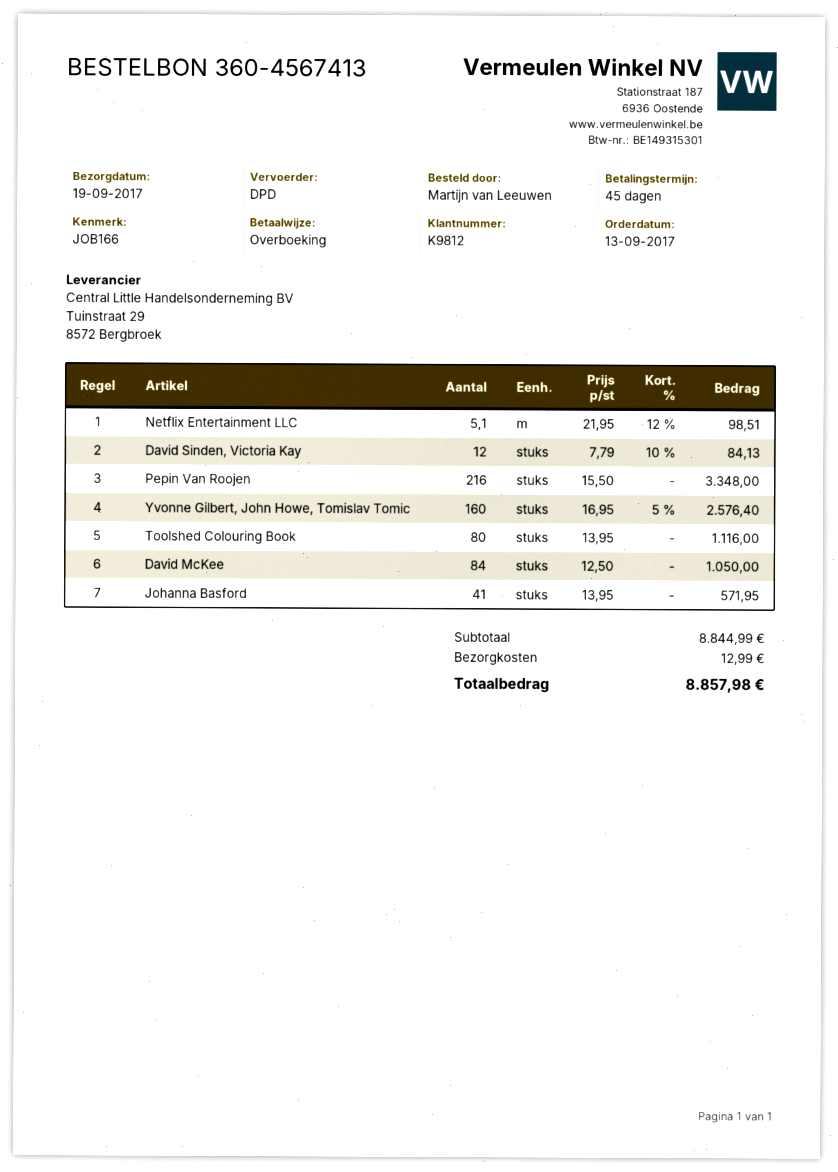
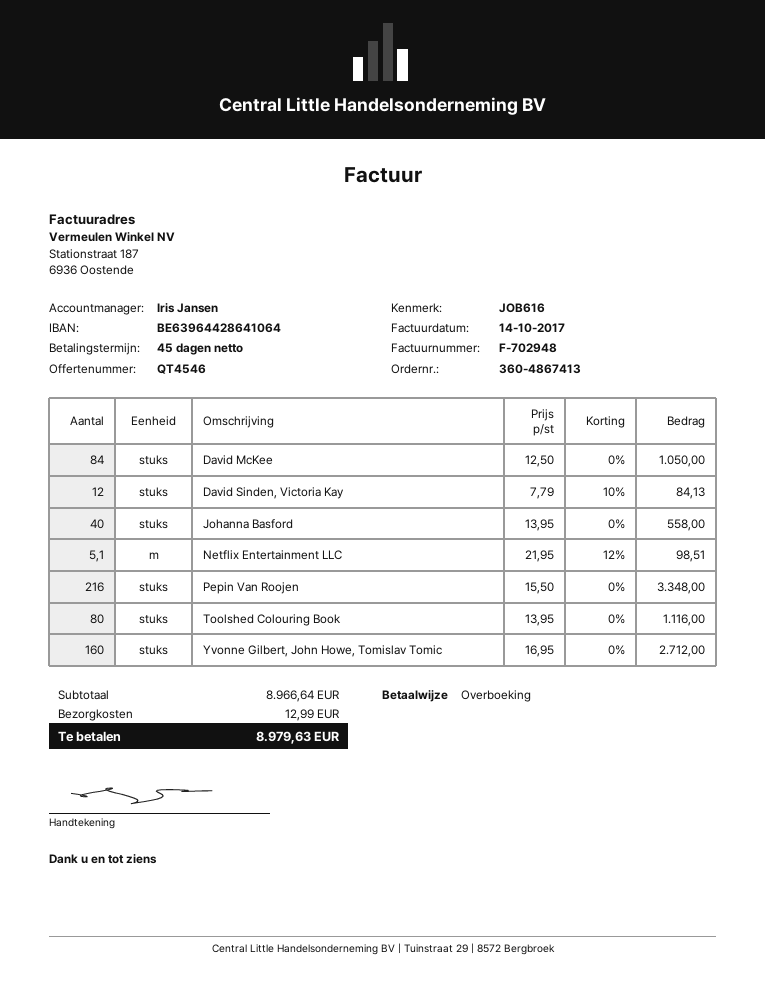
order number: 360-4567413 -> 360-4867413
reference: JOB166 -> JOB616
Yvonne Gilbert, John Howe, Tomislav Tomic: 160 x 16.95 - 5% = 2576.40 -> 160 x 16.95 = 2712.00
Johanna Basford: 41 x 13.95 = 571.95 -> 40 x 13.95 = 558.00
subtotal: 8844.99 -> 8966.64
total: 8857.98 -> 8979.63

